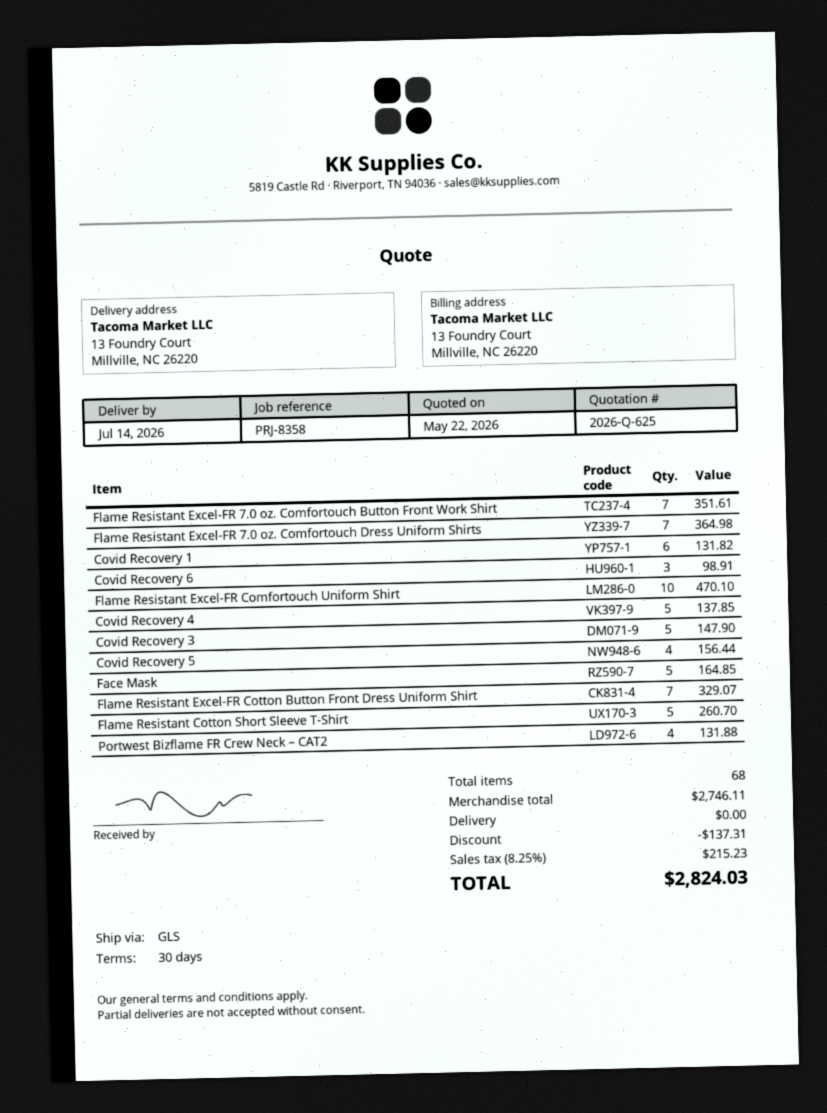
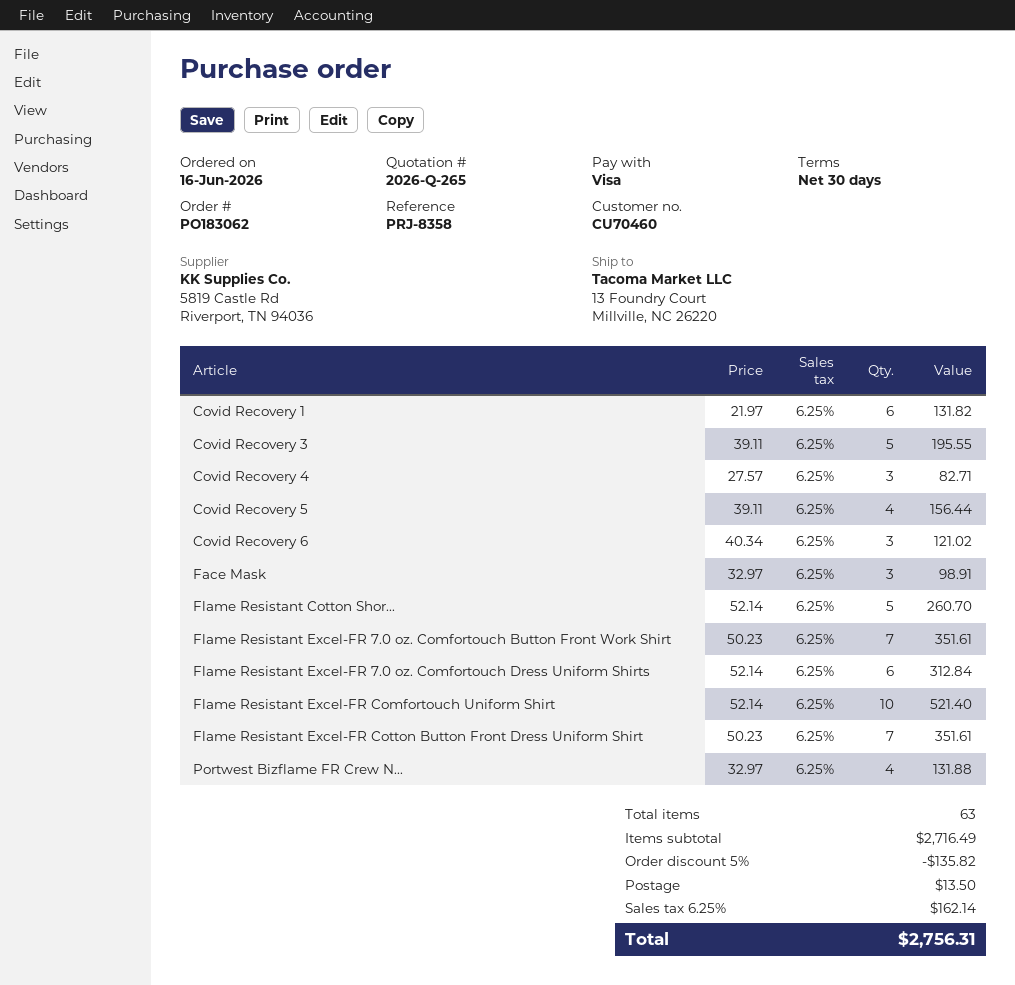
quote number: 2026-Q-625 -> 2026-Q-265
Flame Resistant Excel-FR 7.0 oz. Comfortouch Dress Uniform Shirts: 7 for 364.98 -> 6 for 312.84
Covid Recovery 6: 3 for 98.91 -> 3 for 121.02
Flame Resistant Excel-FR Comfortouch Uniform Shirt: 10 for 470.10 -> 10 for 521.40
Covid Recovery 4: 5 for 137.85 -> 3 for 82.71
Covid Recovery 3: 5 for 147.90 -> 5 for 195.55
Face Mask: 5 for 164.85 -> 3 for 98.91
Flame Resistant Excel-FR Cotton Button Front Dress Uniform Shirt: 7 for 329.07 -> 7 for 351.61
total quantity: 68 -> 63
subtotal: 2746.11 -> 2716.49
discount: 137.31 -> 135.82
shipping: 0.00 -> 13.50
tax: 8.25% = 215.23 -> 6.25% = 162.14
total: 2824.03 -> 2756.31

